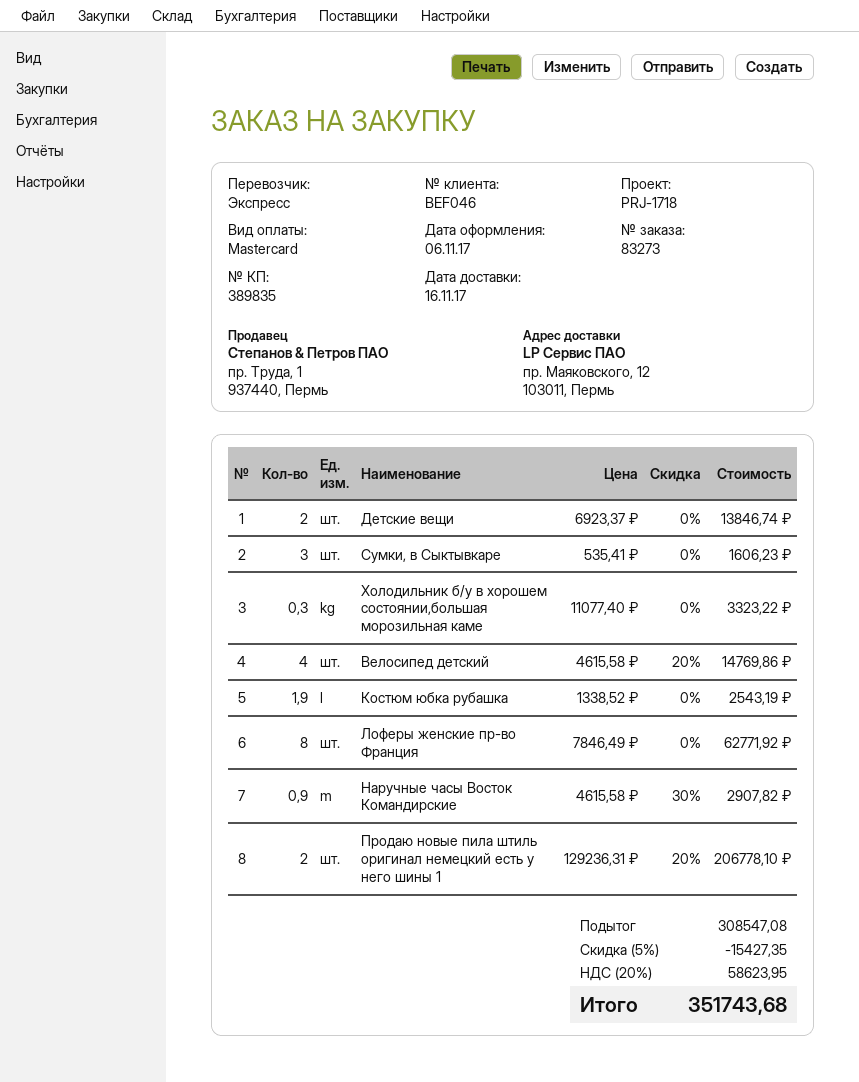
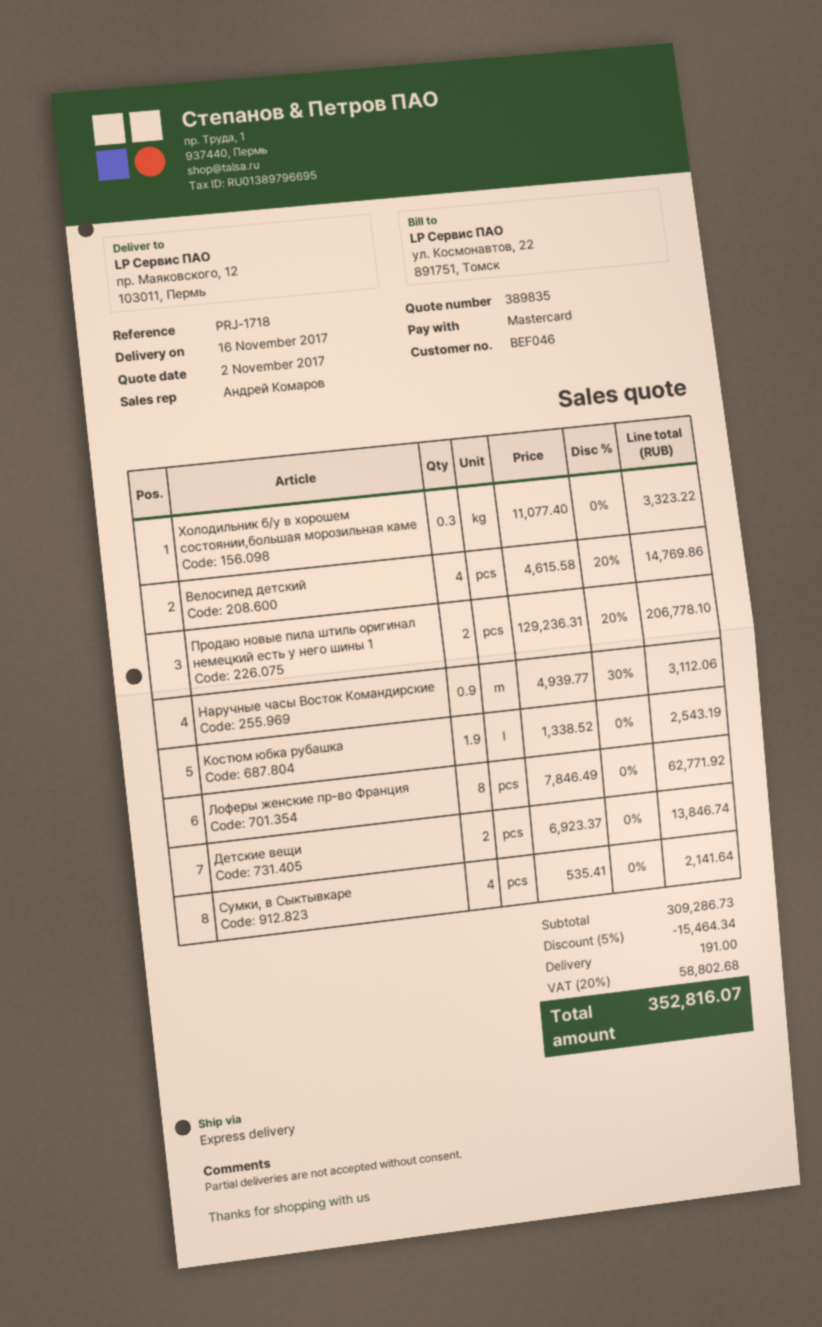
Сумки, в Сыктывкаре: 3 x 535.41 = 1606.23 -> 4 x 535.41 = 2141.64
Наручные часы Восток Командирские: 0.9 x 4615.58 - 30% = 2907.82 -> 0.9 x 4939.77 - 30% = 3112.06
subtotal: 308547.08 -> 309286.73
discount: 5% = 15427.35 -> 5% = 15464.34
shipping: none -> 191.00
tax: 20% = 58623.95 -> 20% = 58802.68
total: 351743.68 -> 352816.07

